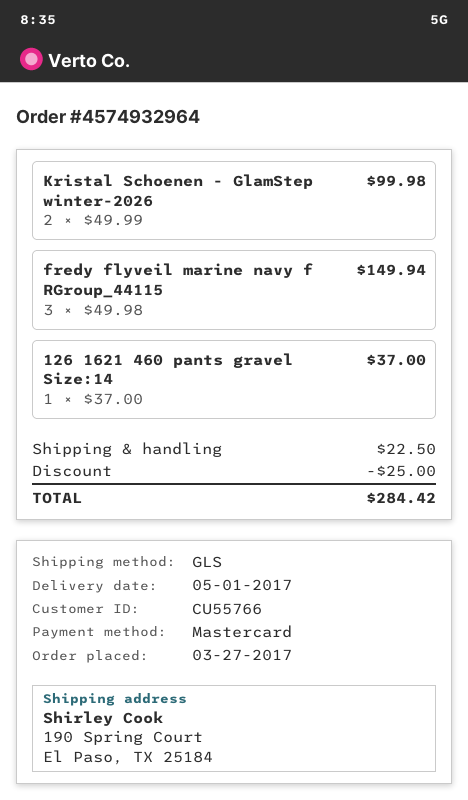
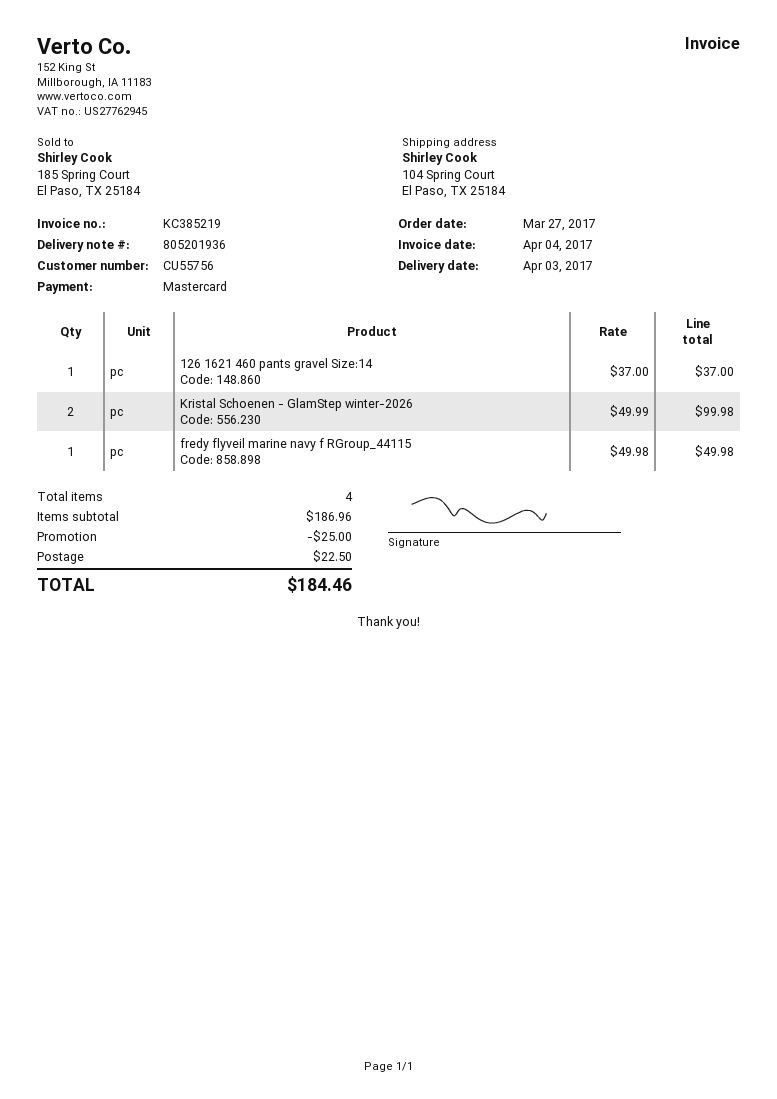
delivery date: 2017-05-01 -> 2017-04-03
customer number: CU55766 -> CU55756
ship to: 190 Spring Court, El Paso, TX 25184 -> 104 Spring Court, El Paso, TX 25184
fredy flyveil marine navy f RGroup_44115: 3 x 49.98 = 149.94 -> 1 x 49.98 = 49.98
total: 284.42 -> 184.46

